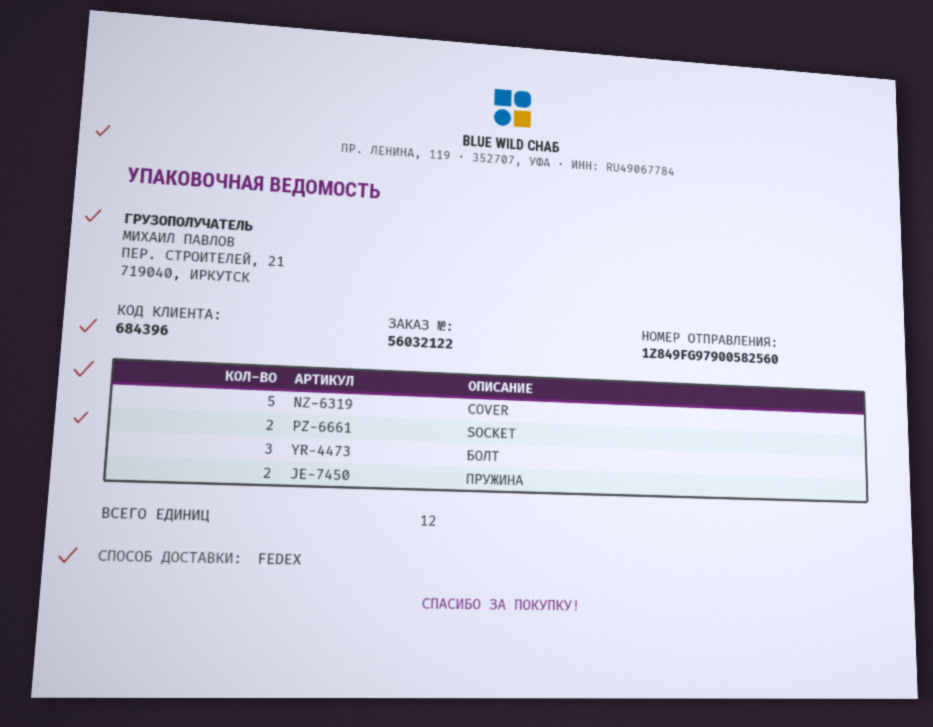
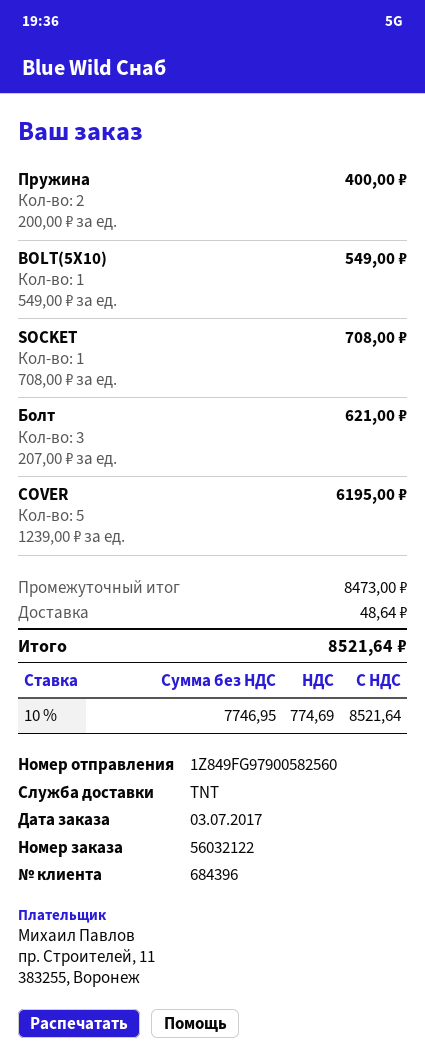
shipping method: FedEx -> TNT
SOCKET: 2 -> 1
BOLT(5X10): none -> 1

